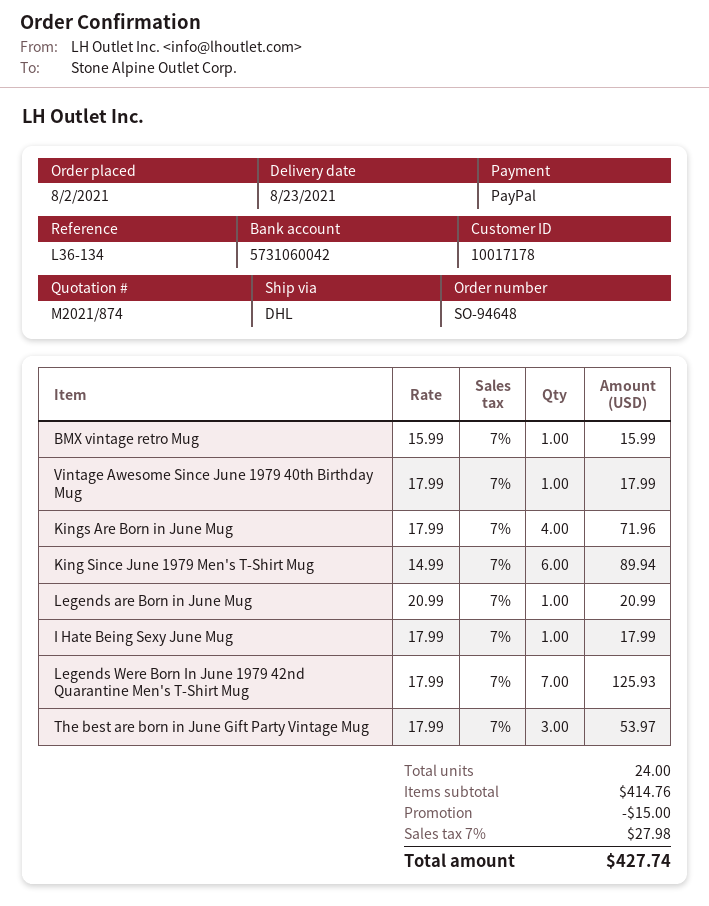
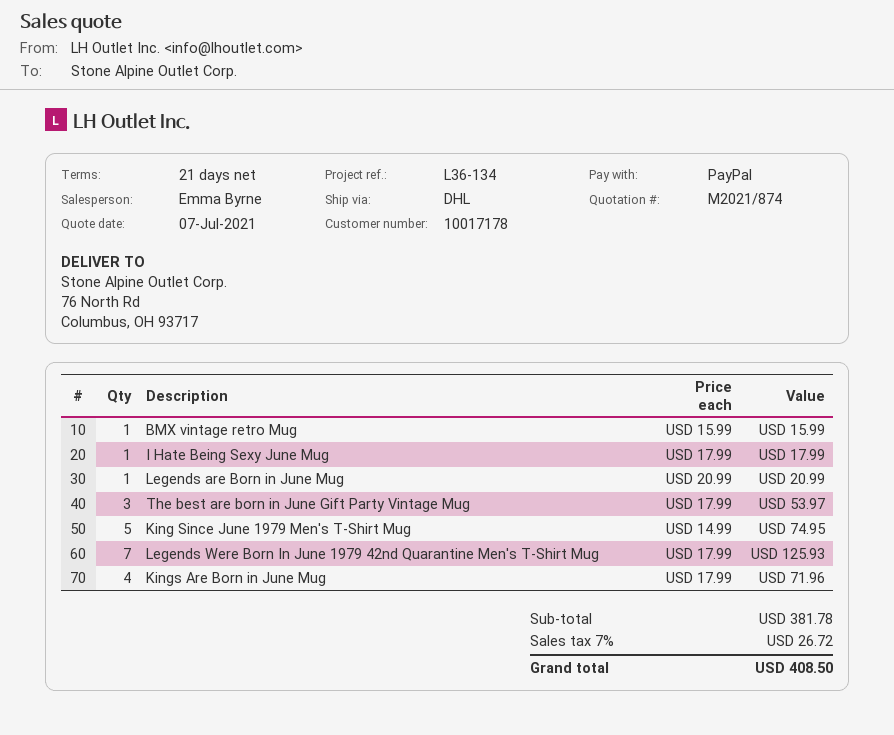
Vintage Awesome Since June 1979 40th Birthday Mug: 1 x 17.99 = 17.99 -> none
King Since June 1979 Men's T-Shirt Mug: 6 x 14.99 = 89.94 -> 5 x 14.99 = 74.95
subtotal: 414.76 -> 381.78
discount: 15.00 -> none
tax: 7% = 27.98 -> 7% = 26.72
total: 427.74 -> 408.50

